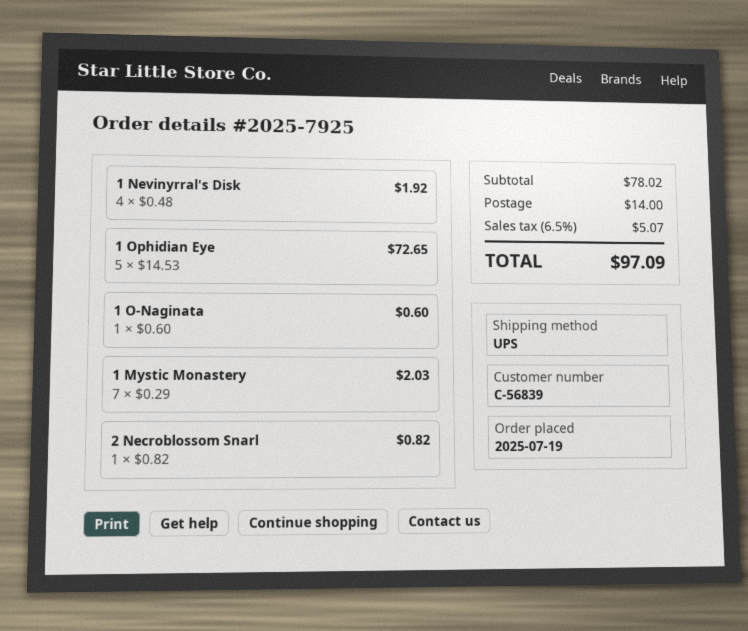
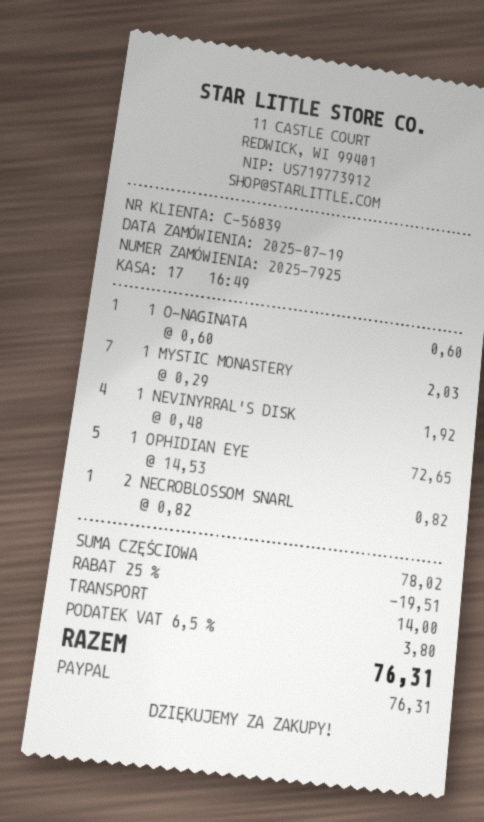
discount: none -> 25% = 19.51
tax: 6.5% = 5.07 -> 6.5% = 3.80
total: 97.09 -> 76.31

